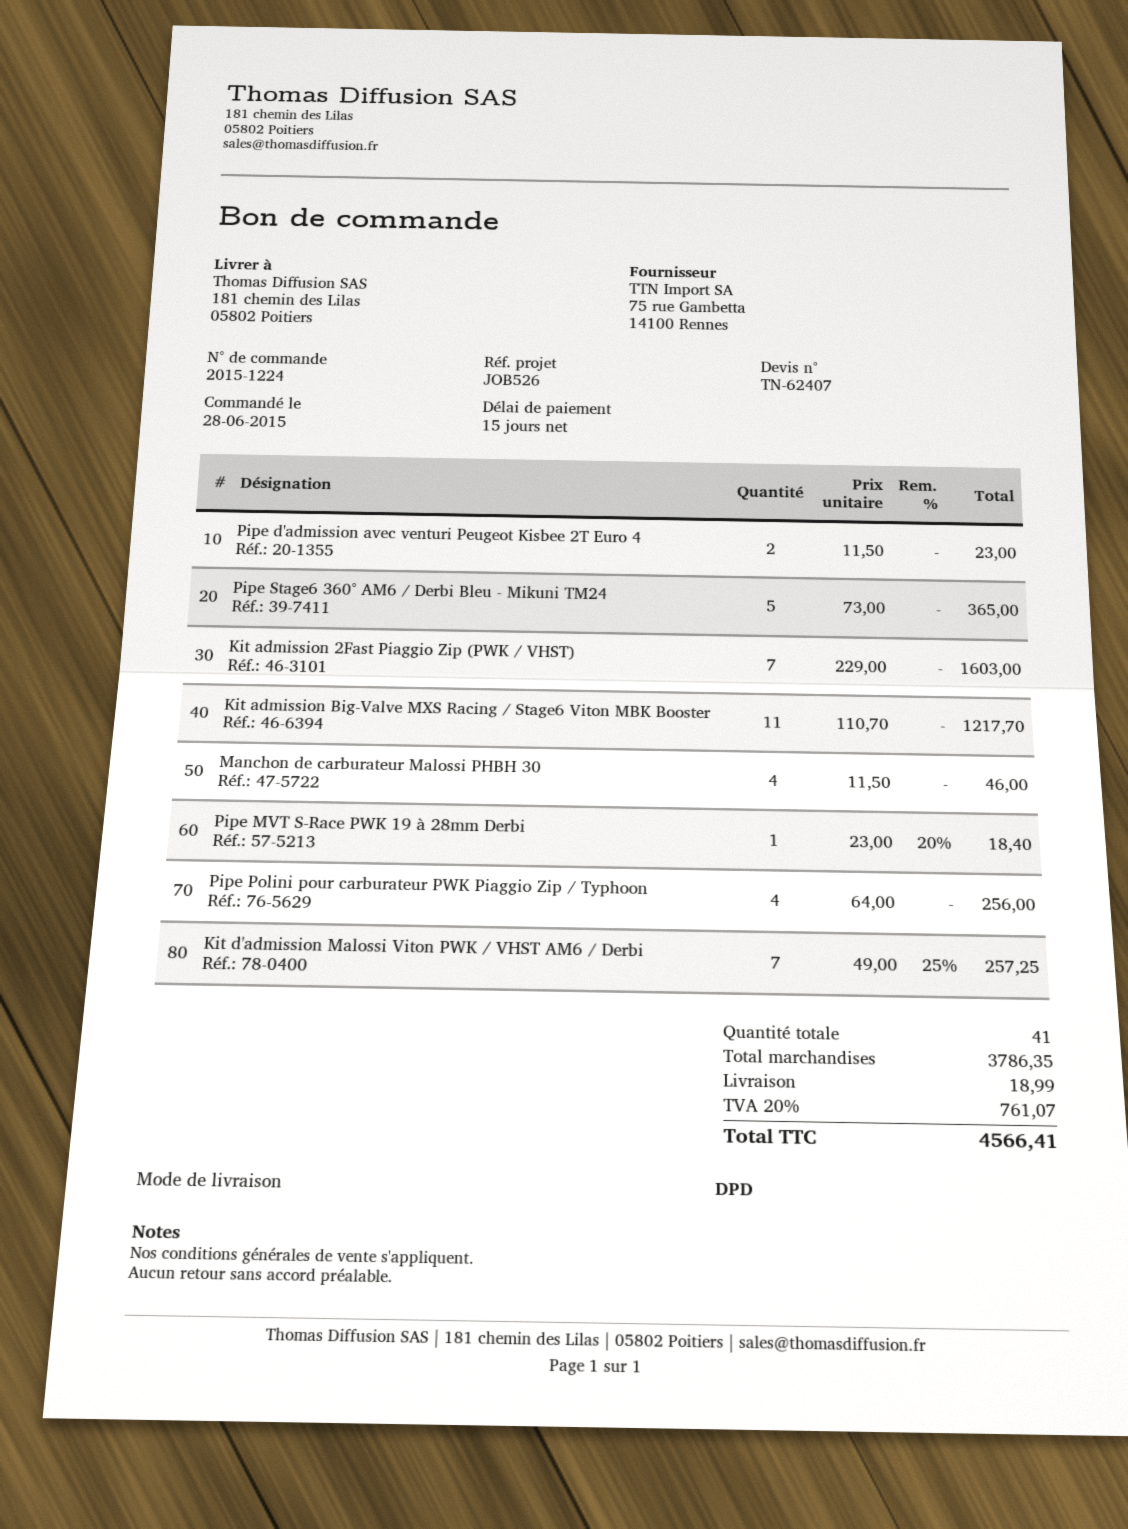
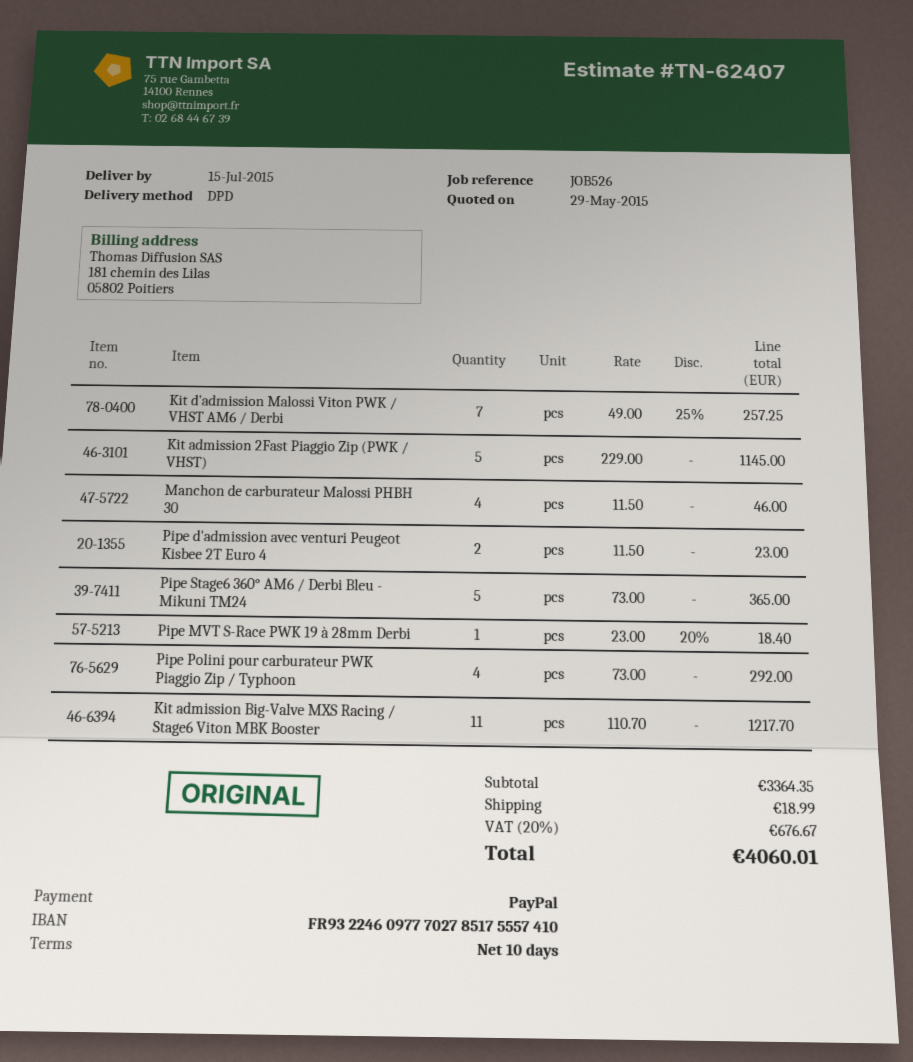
payment terms: 15 days -> 10 days
Kit admission 2Fast Piaggio Zip (PWK / VHST): 7 x 229.00 = 1603.00 -> 5 x 229.00 = 1145.00
Pipe Polini pour carburateur PWK Piaggio Zip / Typhoon: 4 x 64.00 = 256.00 -> 4 x 73.00 = 292.00
subtotal: 3786.35 -> 3364.35
tax: 20% = 761.07 -> 20% = 676.67
total: 4566.41 -> 4060.01

